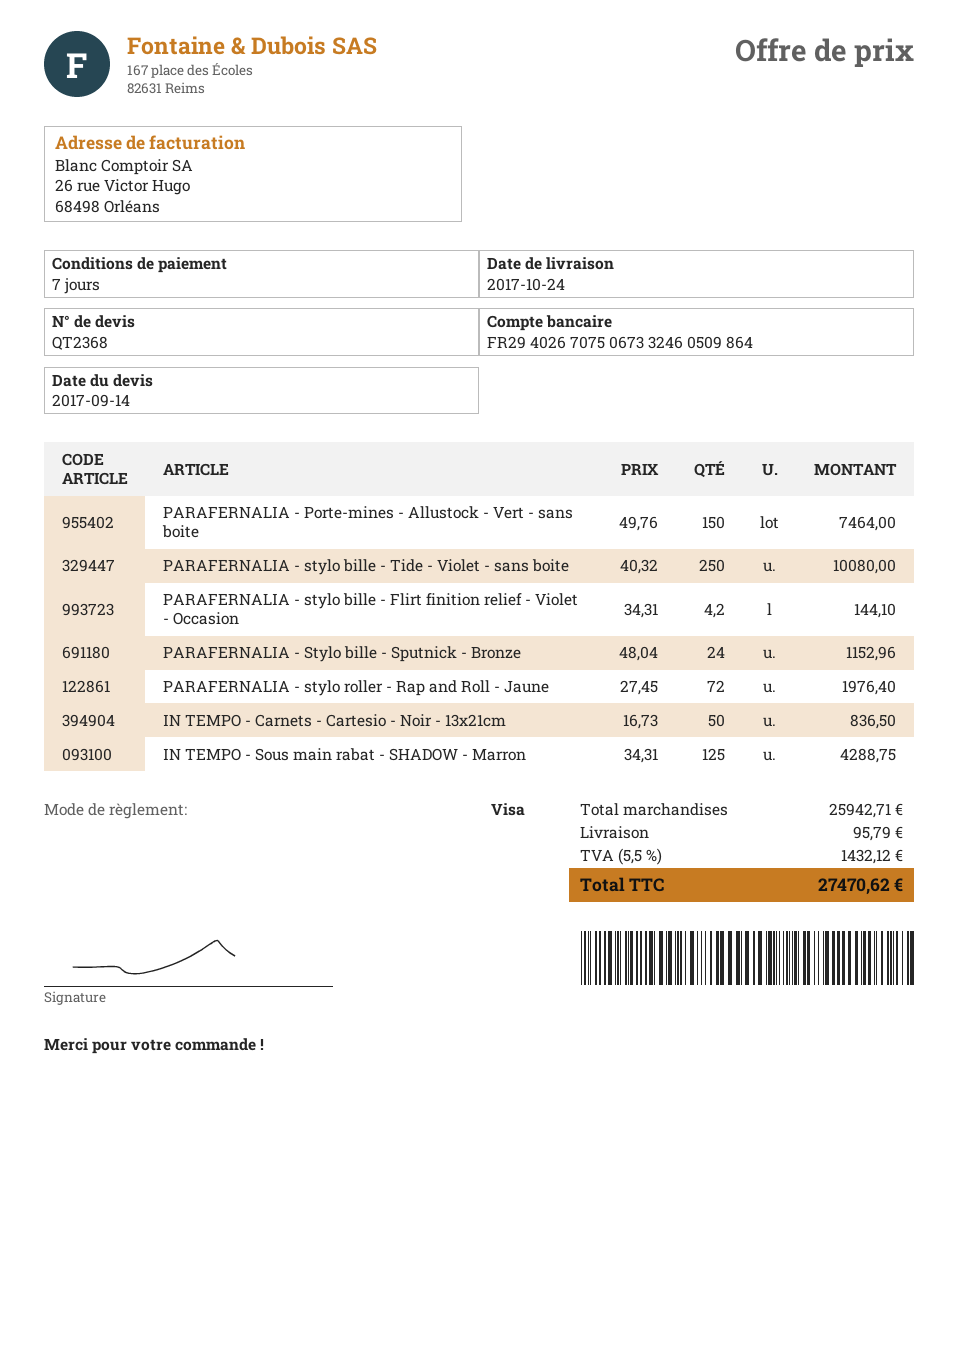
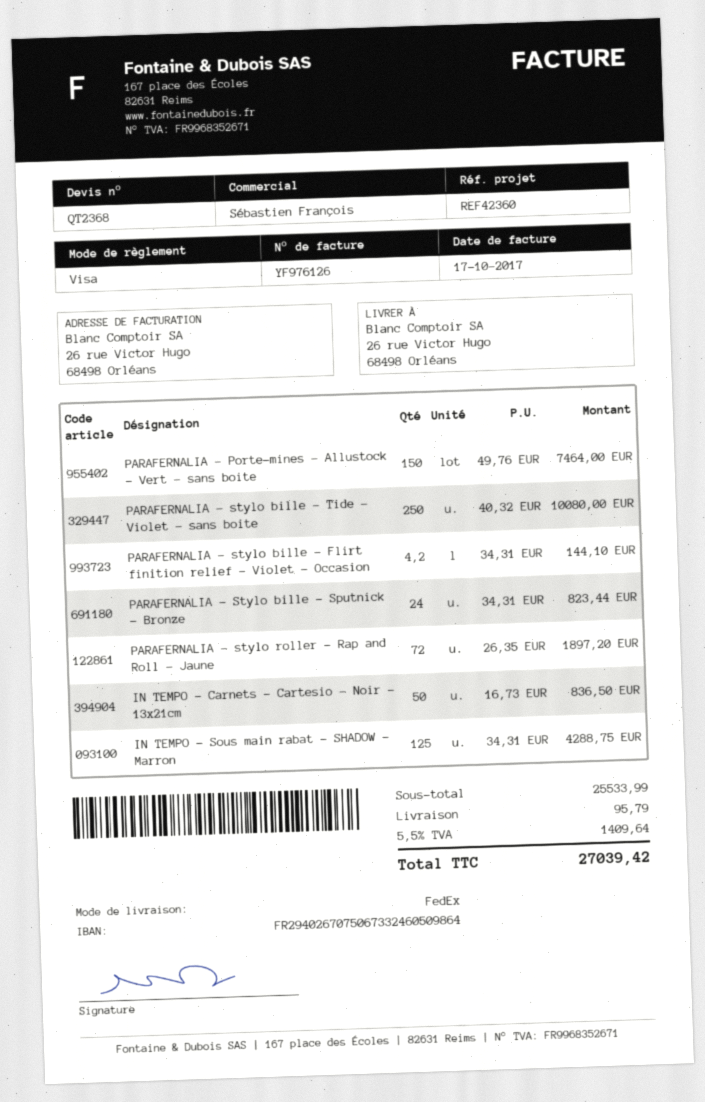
PARAFERNALIA - Stylo bille - Sputnick - Bronze: 24 x 48.04 = 1152.96 -> 24 x 34.31 = 823.44
PARAFERNALIA - stylo roller - Rap and Roll - Jaune: 72 x 27.45 = 1976.40 -> 72 x 26.35 = 1897.20
subtotal: 25942.71 -> 25533.99
tax: 5.5% = 1432.12 -> 5.5% = 1409.64
total: 27470.62 -> 27039.42

